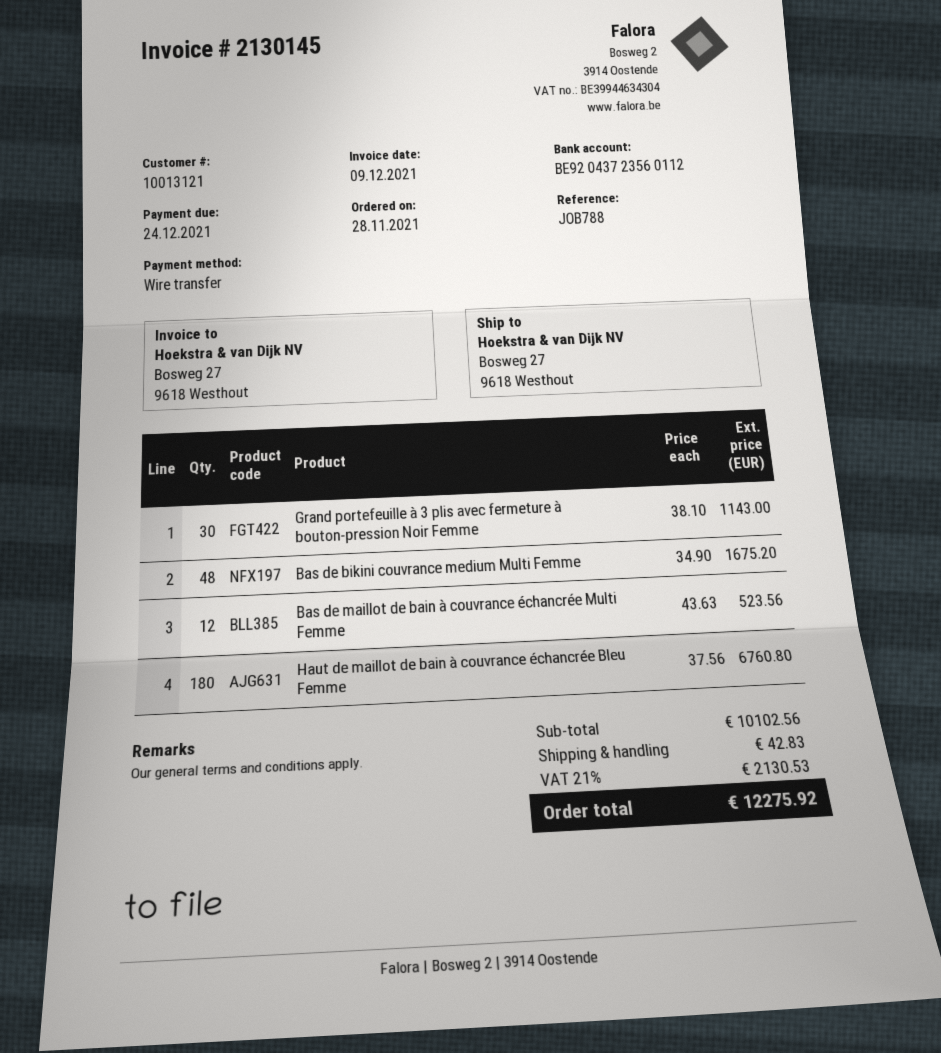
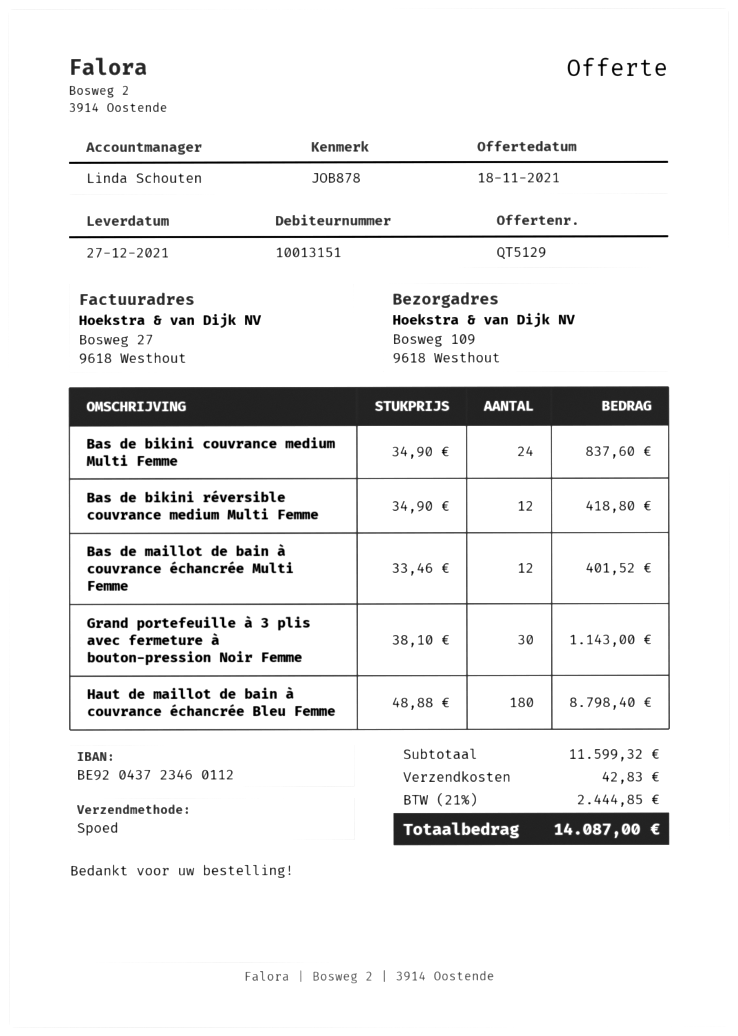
customer number: 10013121 -> 10013151
reference: JOB788 -> JOB878
bank account: BE92043723560112 -> BE92043723460112
ship to: Bosweg 27, 9618 Westhout -> Bosweg 109, 9618 Westhout
Bas de bikini couvrance medium Multi Femme: 48 x 34.90 = 1675.20 -> 24 x 34.90 = 837.60
Bas de maillot de bain à couvrance échancrée Multi Femme: 12 x 43.63 = 523.56 -> 12 x 33.46 = 401.52
Haut de maillot de bain à couvrance échancrée Bleu Femme: 180 x 37.56 = 6760.80 -> 180 x 48.88 = 8798.40
Bas de bikini réversible couvrance medium Multi Femme: none -> 12 x 34.90 = 418.80
subtotal: 10102.56 -> 11599.32
tax: 21% = 2130.53 -> 21% = 2444.85
total: 12275.92 -> 14087.00

